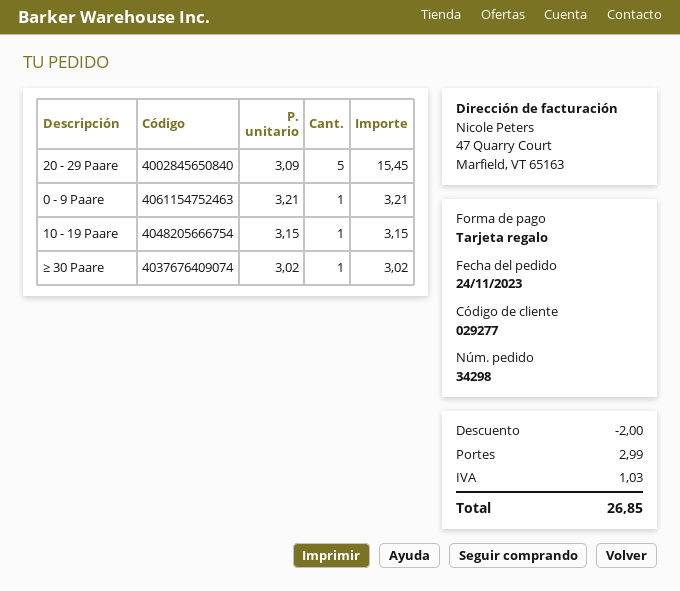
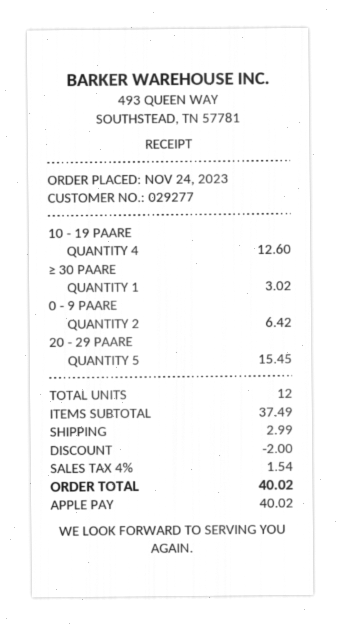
payment method: gift card -> Apple Pay
0 - 9 Paare: 1 for 3.21 -> 2 for 6.42
10 - 19 Paare: 1 for 3.15 -> 4 for 12.60
tax: 1.03 -> 1.54
total: 26.85 -> 40.02

